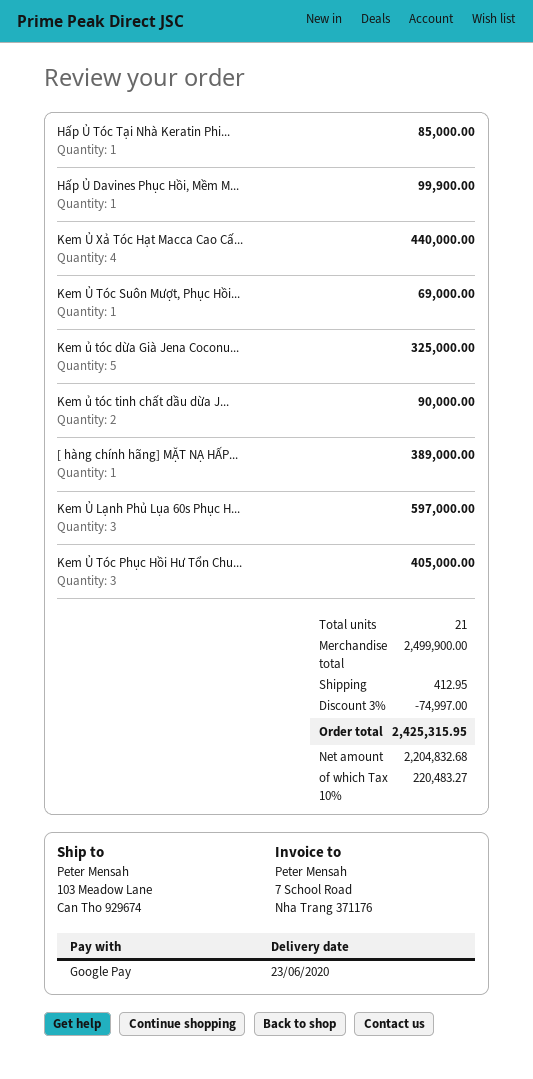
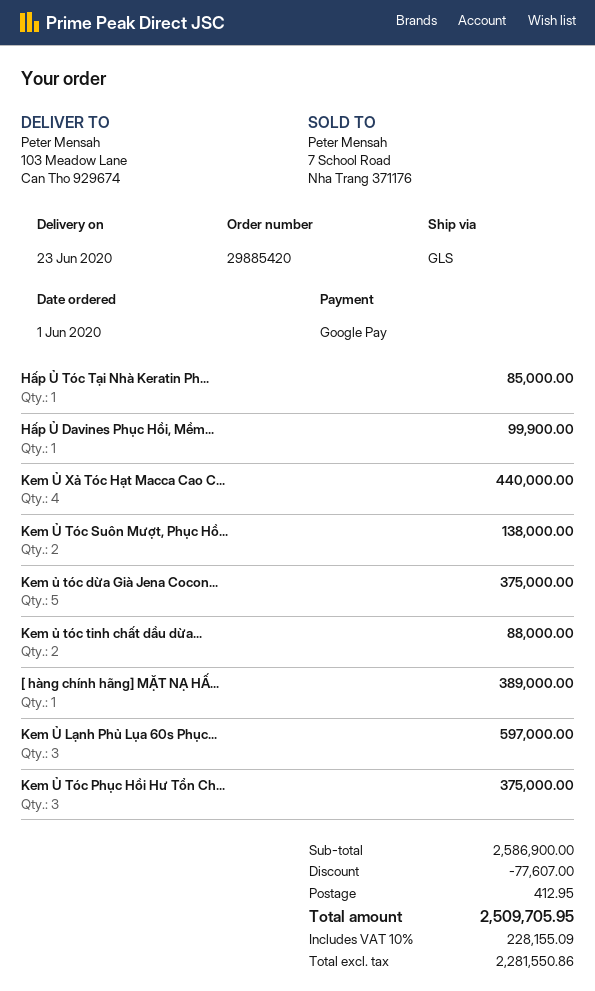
Kem Ủ Tóc Suôn Mượt, Phục Hồi...: 1 for 69000.00 -> 2 for 138000.00
Kem ủ tóc dừa Già Jena Coconu...: 5 for 325000.00 -> 5 for 375000.00
Kem ủ tóc tinh chất dầu dừa J...: 2 for 90000.00 -> 2 for 88000.00
Kem Ủ Tóc Phục Hồi Hư Tổn Chu...: 3 for 405000.00 -> 3 for 375000.00
subtotal: 2499900.00 -> 2586900.00
discount: 74997.00 -> 77607.00
net: 2204832.68 -> 2281550.86
tax: 10% = 220483.27 -> 10% = 228155.09
total: 2425315.95 -> 2509705.95

